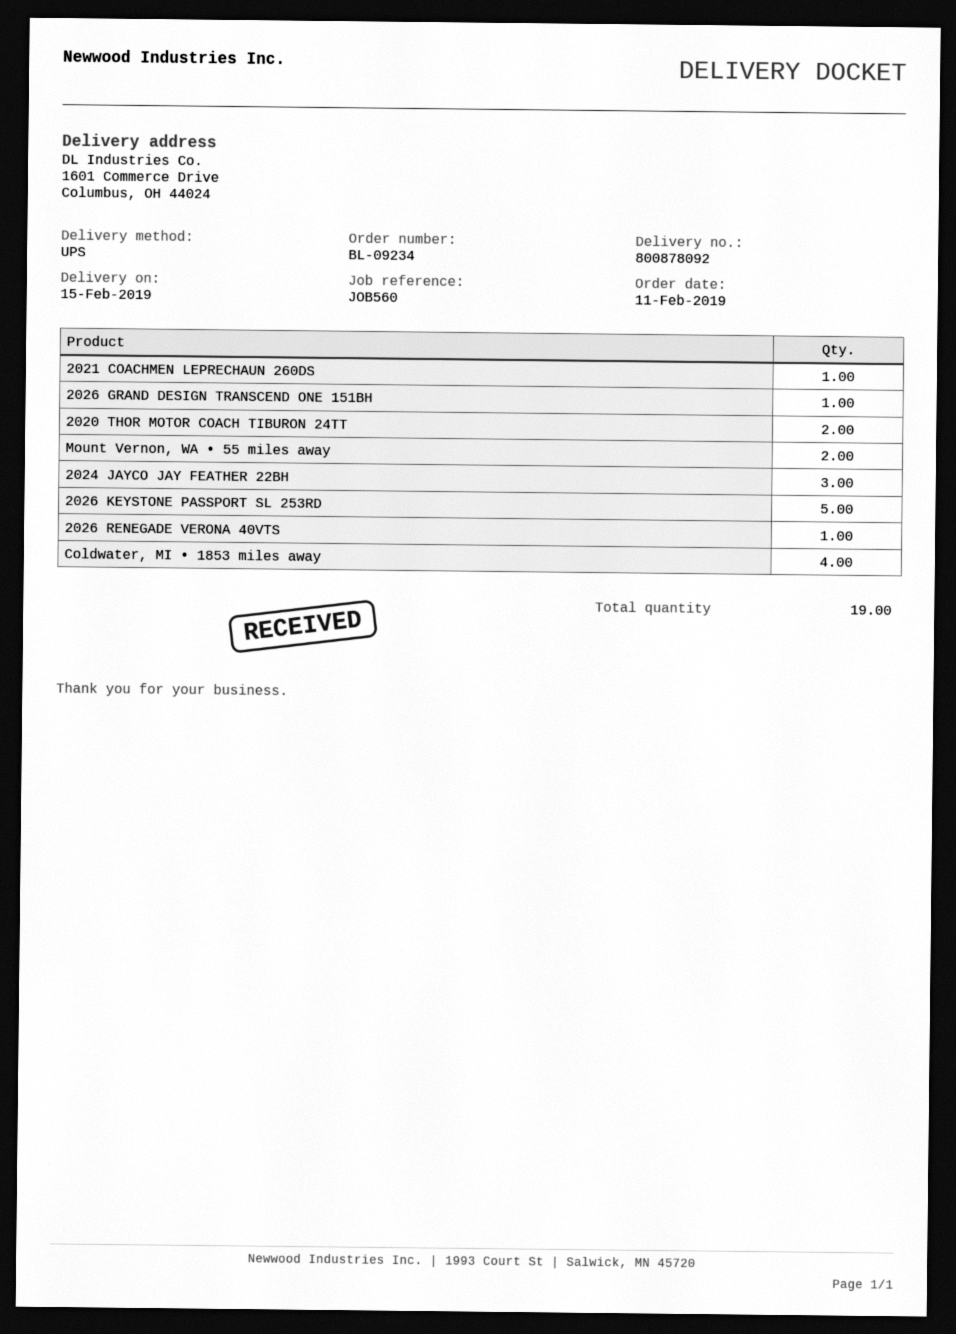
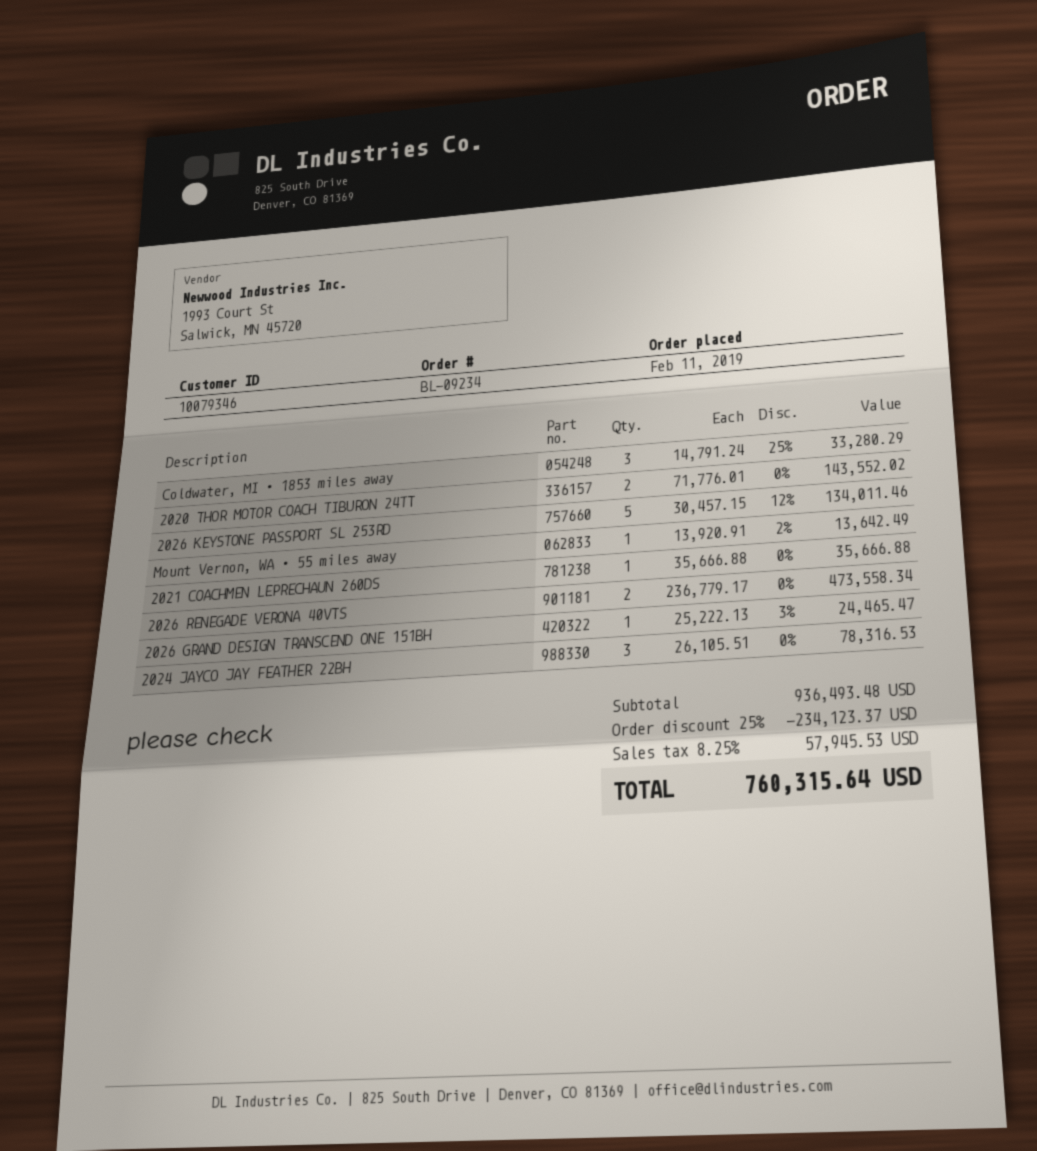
Mount Vernon, WA • 55 miles away: 2 -> 1
2026 RENEGADE VERONA 40VTS: 1 -> 2
Coldwater, MI • 1853 miles away: 4 -> 3

